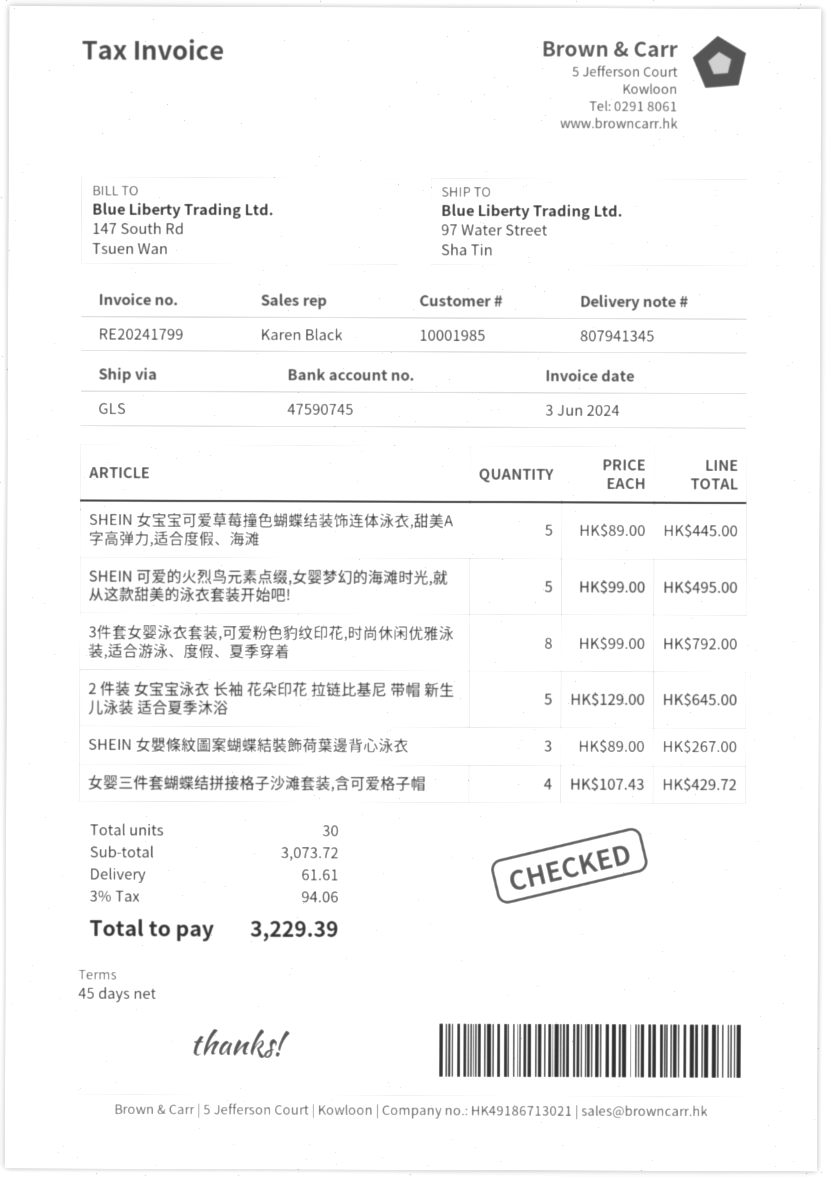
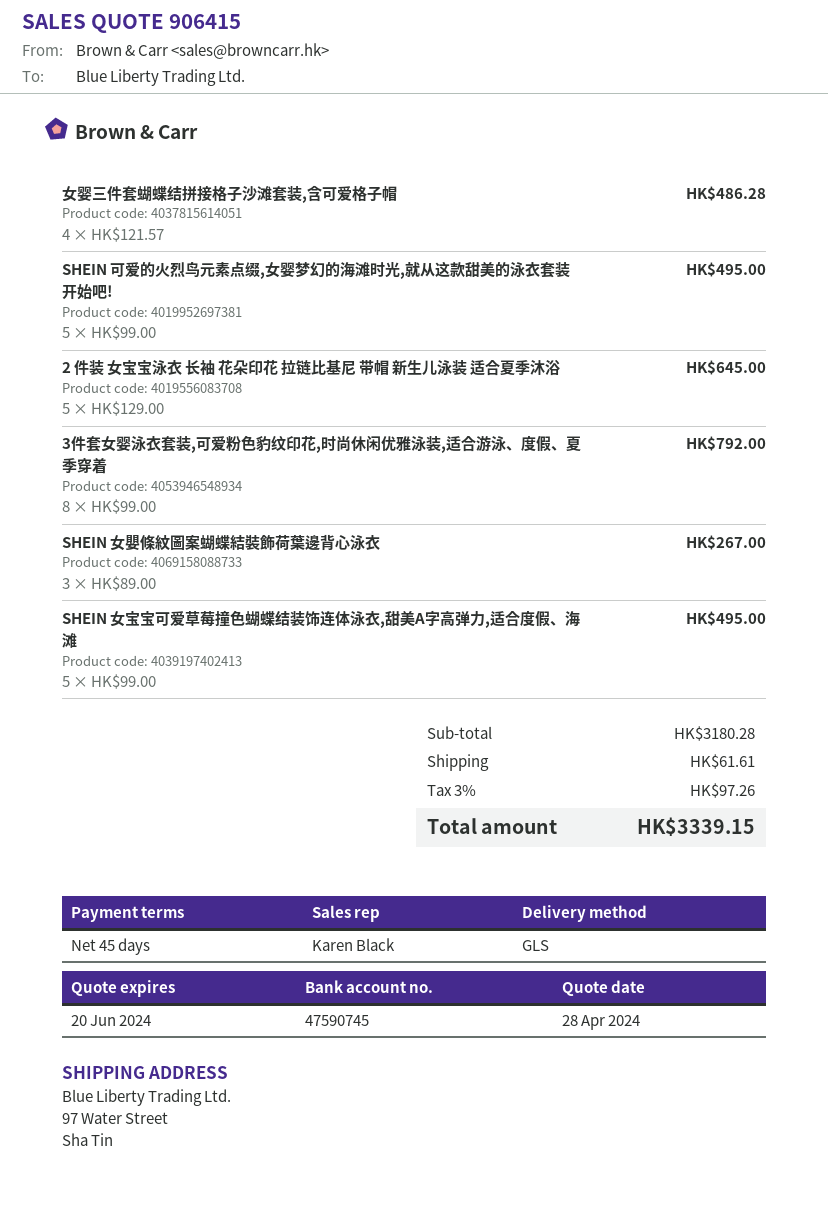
SHEIN 女宝宝可爱草莓撞色蝴蝶结装饰连体泳衣,甜美A字高弹力,适合度假、海滩: 5 x 89.00 = 445.00 -> 5 x 99.00 = 495.00
女婴三件套蝴蝶结拼接格子沙滩套装,含可爱格子帽: 4 x 107.43 = 429.72 -> 4 x 121.57 = 486.28
subtotal: 3073.72 -> 3180.28
tax: 3% = 94.06 -> 3% = 97.26
total: 3229.39 -> 3339.15

